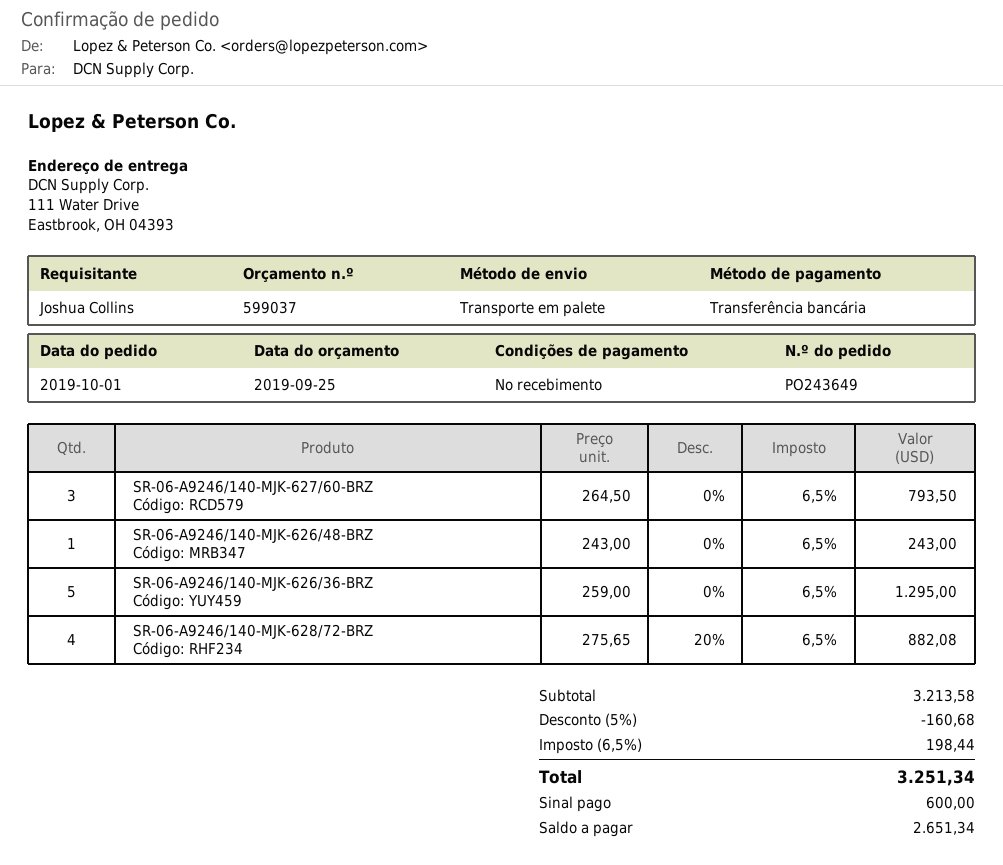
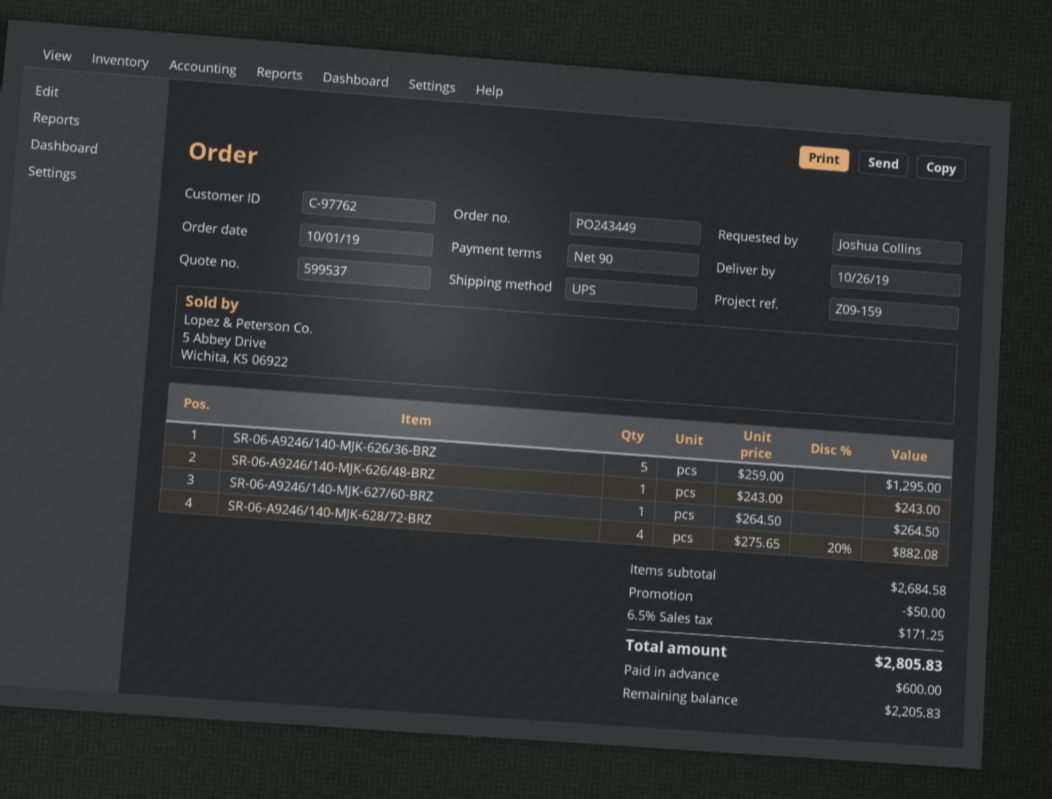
quote number: 599037 -> 599537
order number: PO243649 -> PO243449
payment terms: on receipt -> 90 days
shipping method: pallet freight -> UPS
SR-06-A9246/140-MJK-627/60-BRZ: 3 x 264.50 = 793.50 -> 1 x 264.50 = 264.50
subtotal: 3213.58 -> 2684.58
discount: 160.68 -> 50.00
tax: 6.5% = 198.44 -> 6.5% = 171.25
total: 3251.34 -> 2805.83
balance: 2651.34 -> 2205.83

